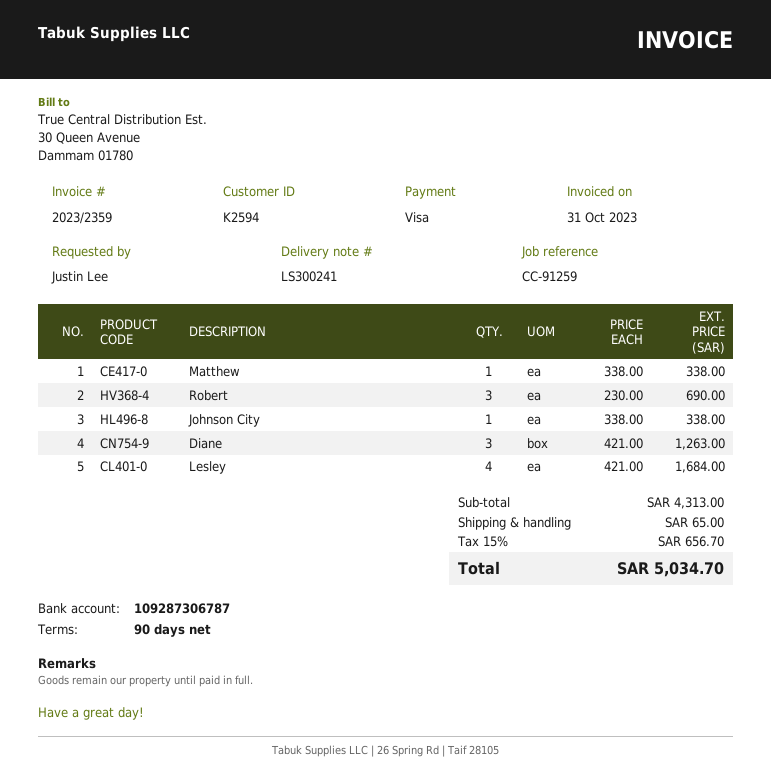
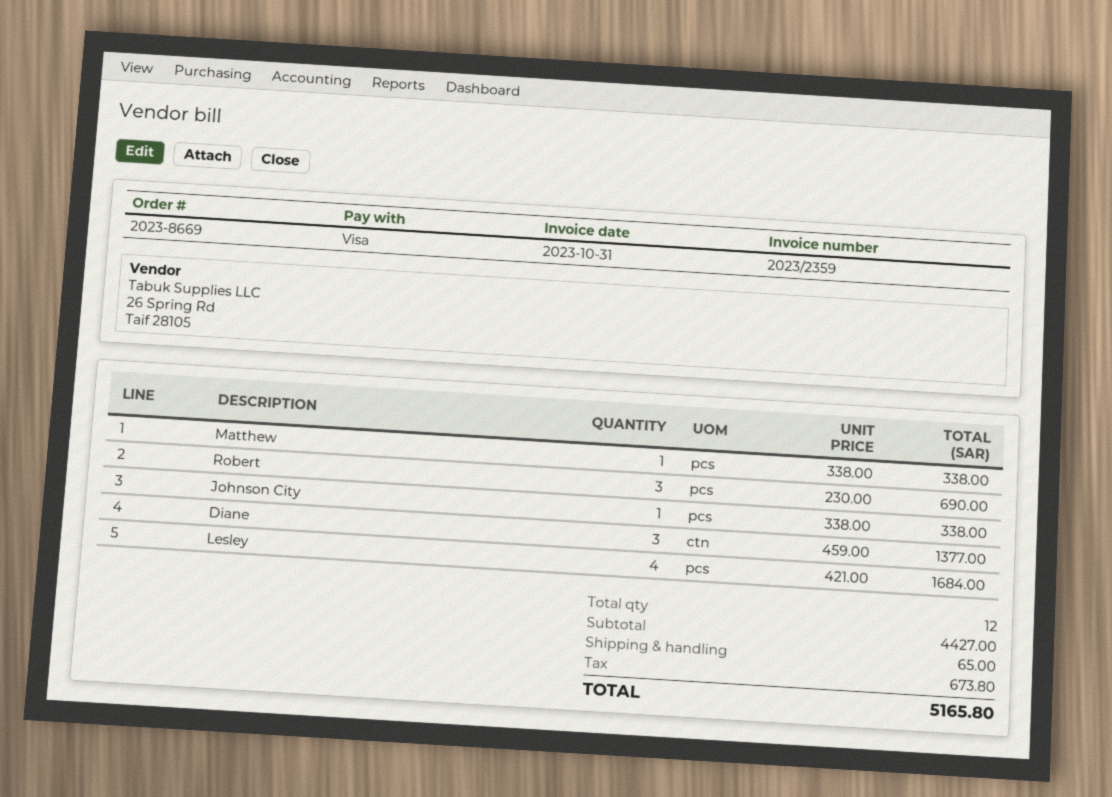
Diane: 3 x 421.00 = 1263.00 -> 3 x 459.00 = 1377.00
subtotal: 4313.00 -> 4427.00
tax: 656.70 -> 673.80
total: 5034.70 -> 5165.80

